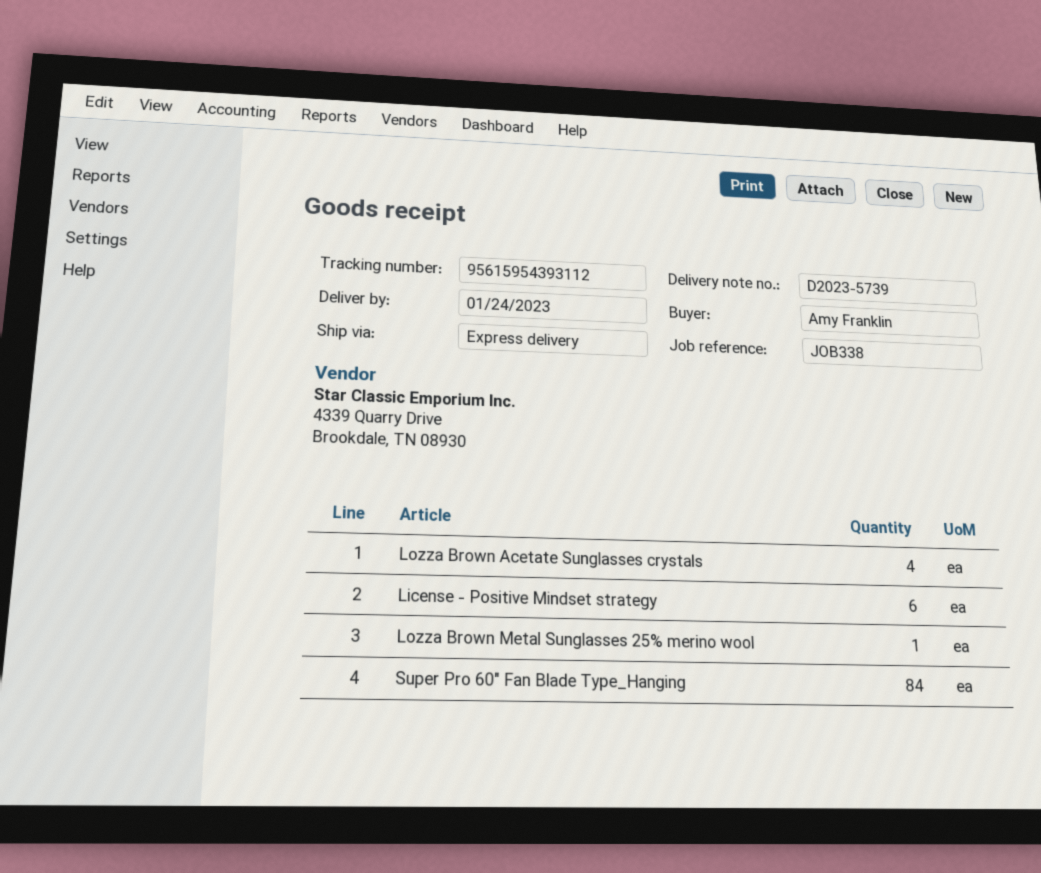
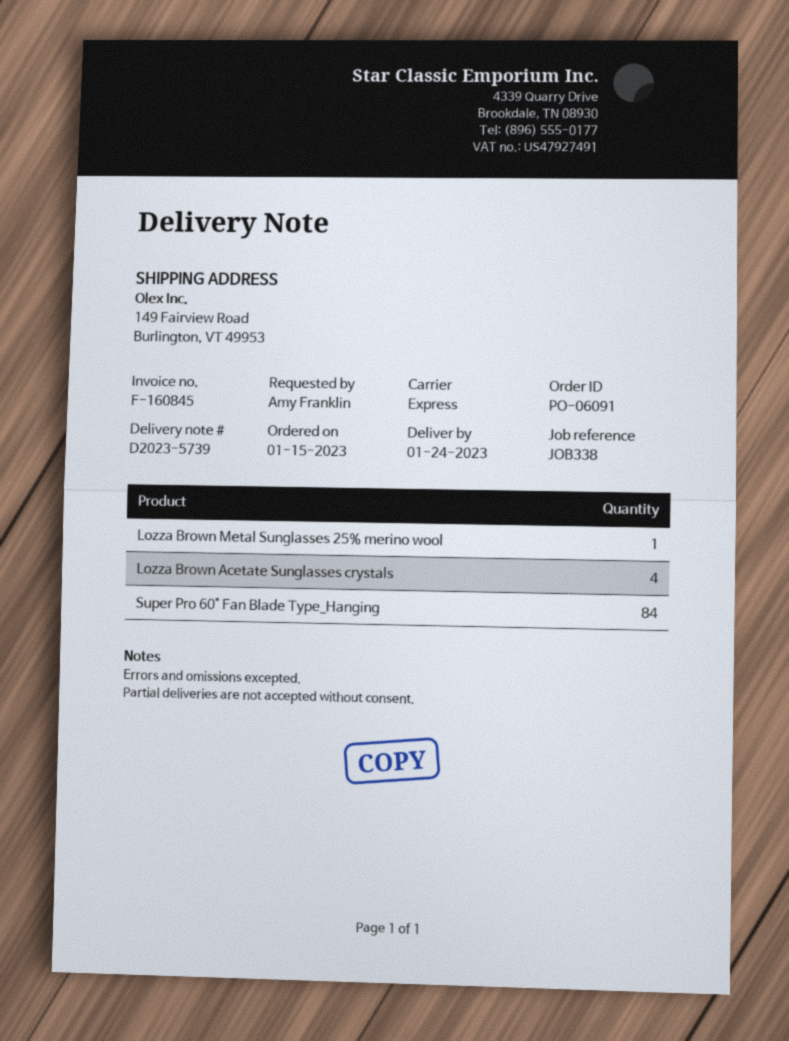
License - Positive Mindset strategy: 6 -> none

